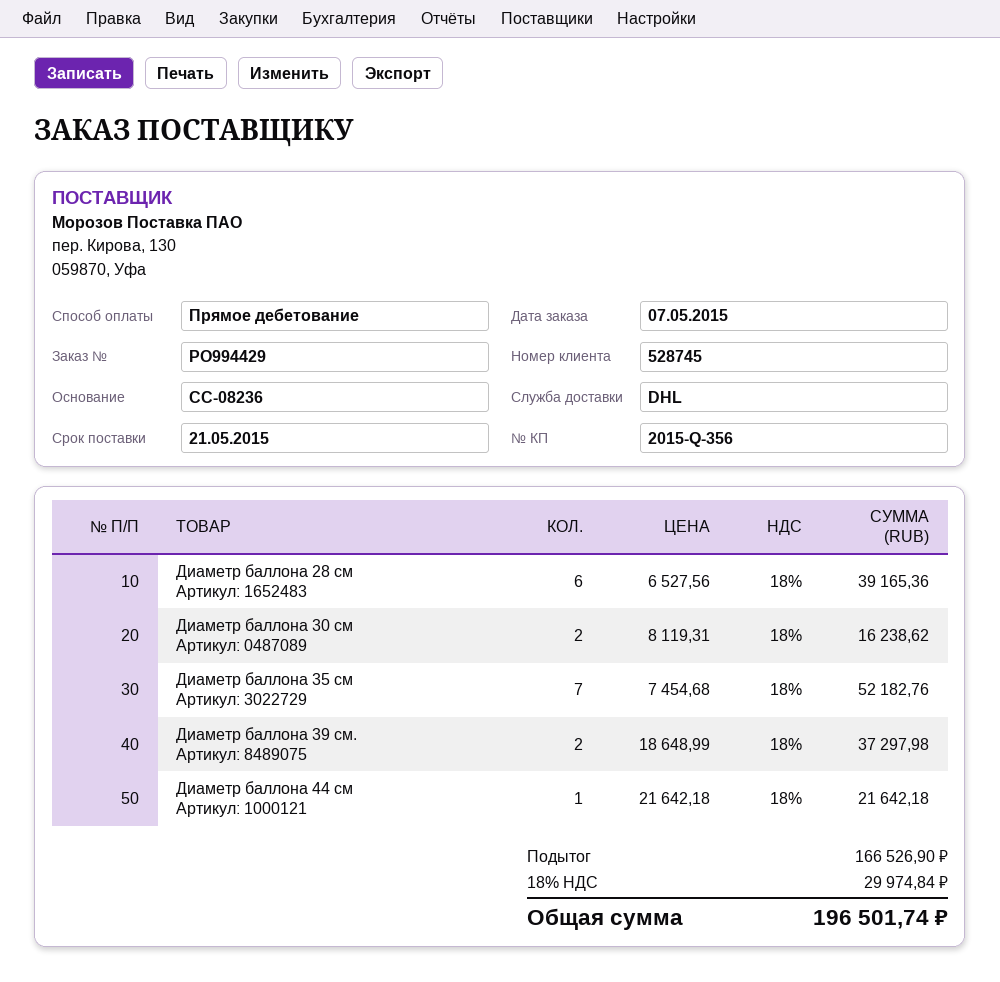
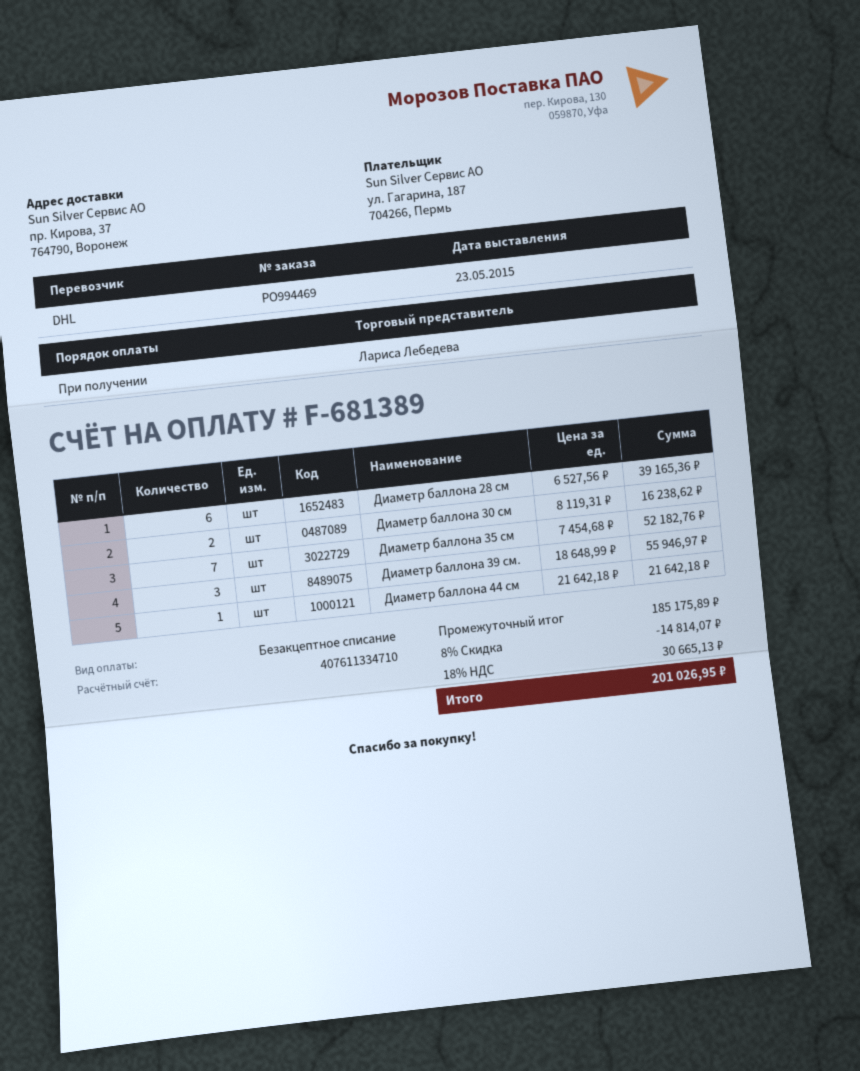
order number: PO994429 -> PO994469
Диаметр баллона 39 см.: 2 x 18648.99 = 37297.98 -> 3 x 18648.99 = 55946.97
subtotal: 166526.90 -> 185175.89
discount: none -> 8% = 14814.07
tax: 18% = 29974.84 -> 18% = 30665.13
total: 196501.74 -> 201026.95

